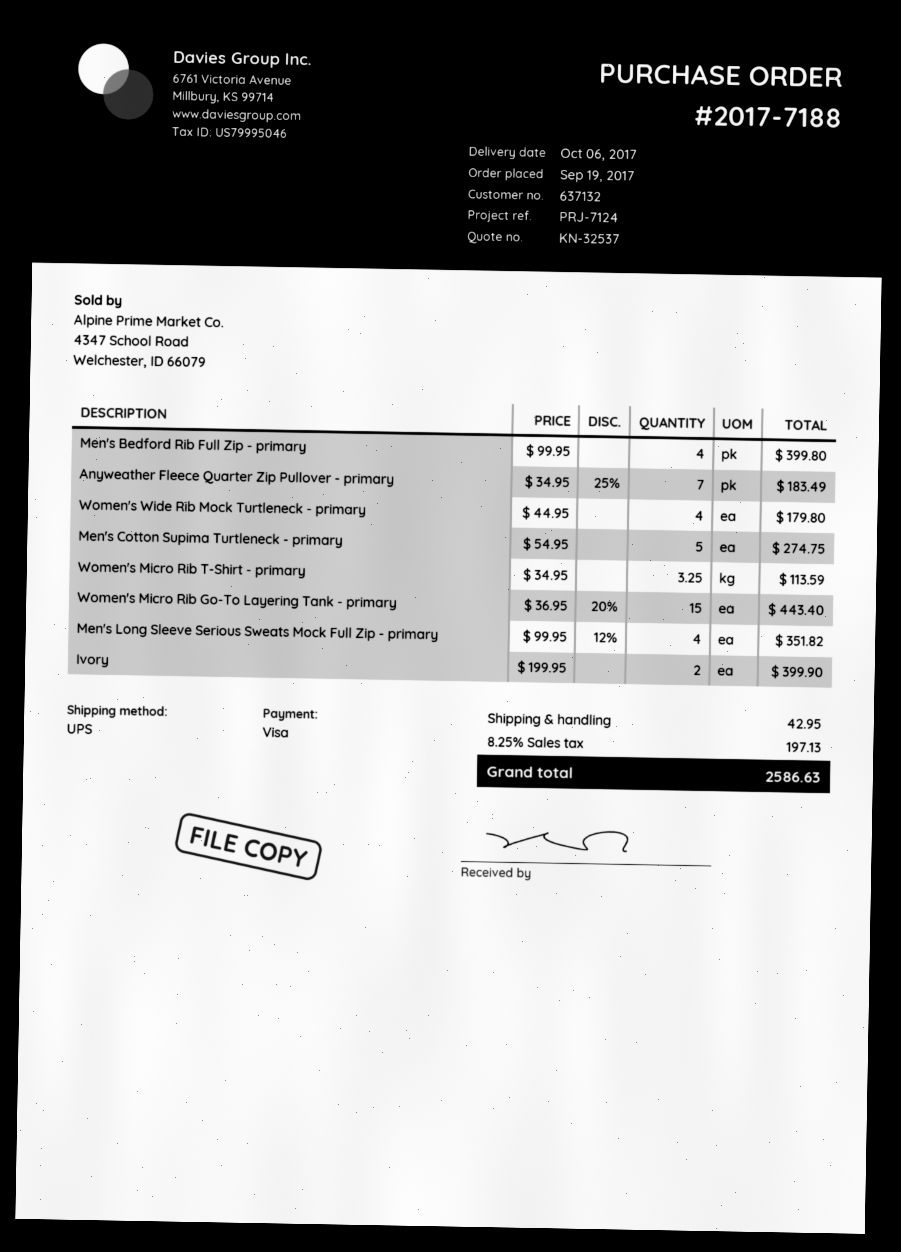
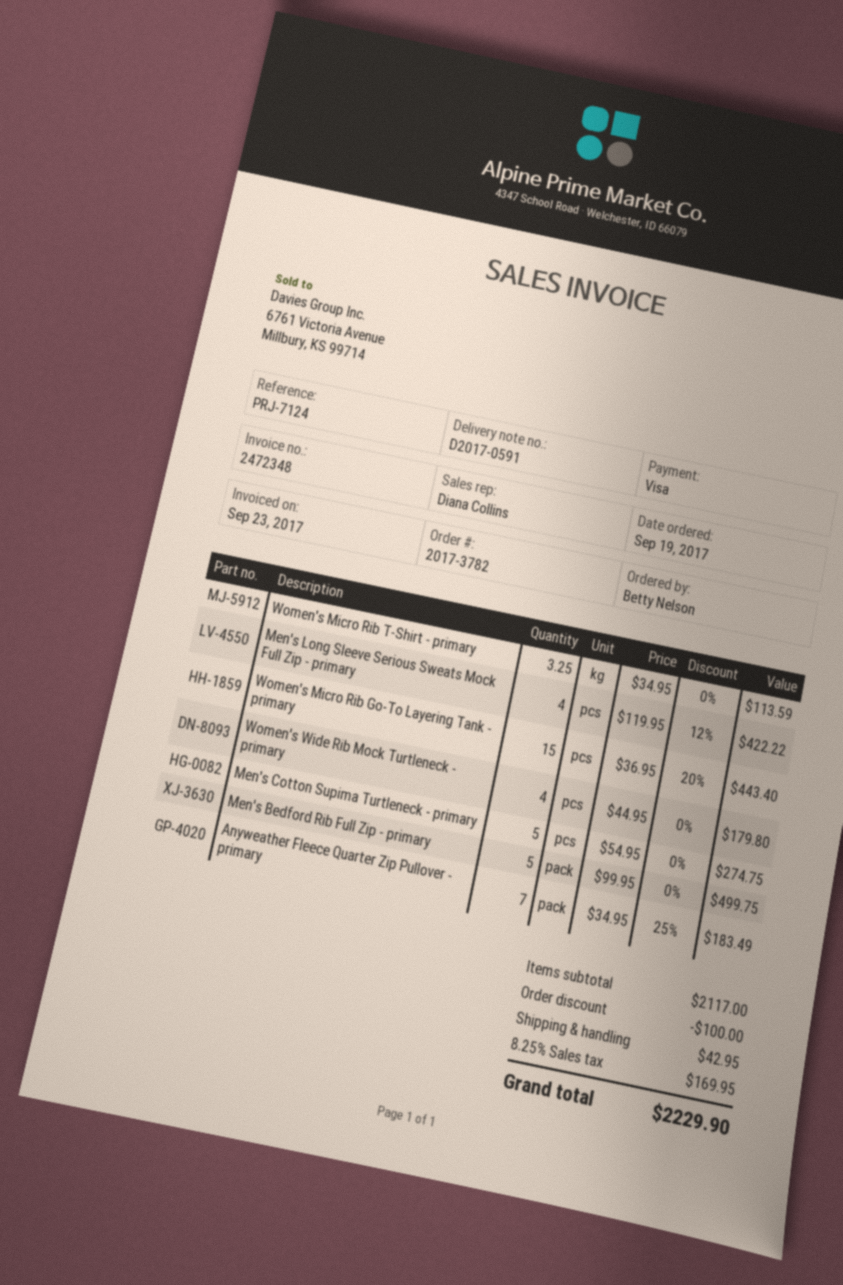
order number: 2017-7188 -> 2017-3782
Men's Bedford Rib Full Zip - primary: 4 x 99.95 = 399.80 -> 5 x 99.95 = 499.75
Men's Long Sleeve Serious Sweats Mock Full Zip - primary: 4 x 99.95 - 12% = 351.82 -> 4 x 119.95 - 12% = 422.22
Ivory: 2 x 199.95 = 399.90 -> none
discount: none -> 100.00
tax: 8.25% = 197.13 -> 8.25% = 169.95
total: 2586.63 -> 2229.90

